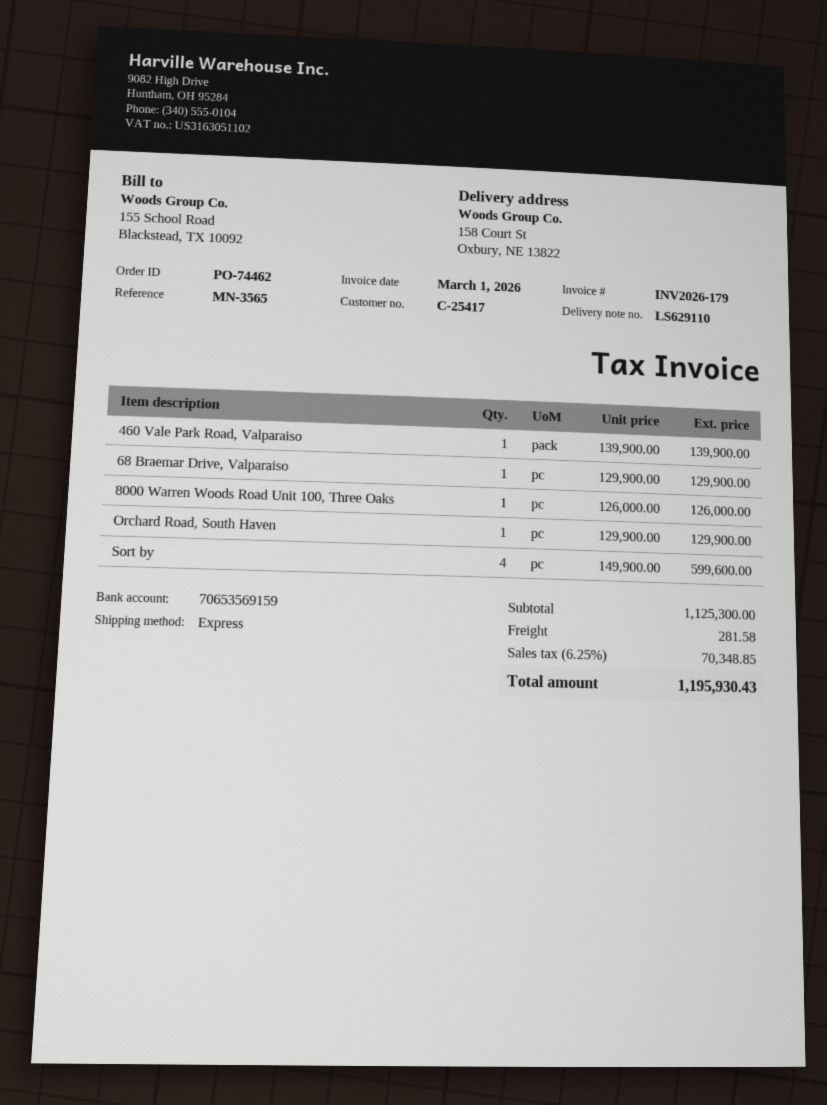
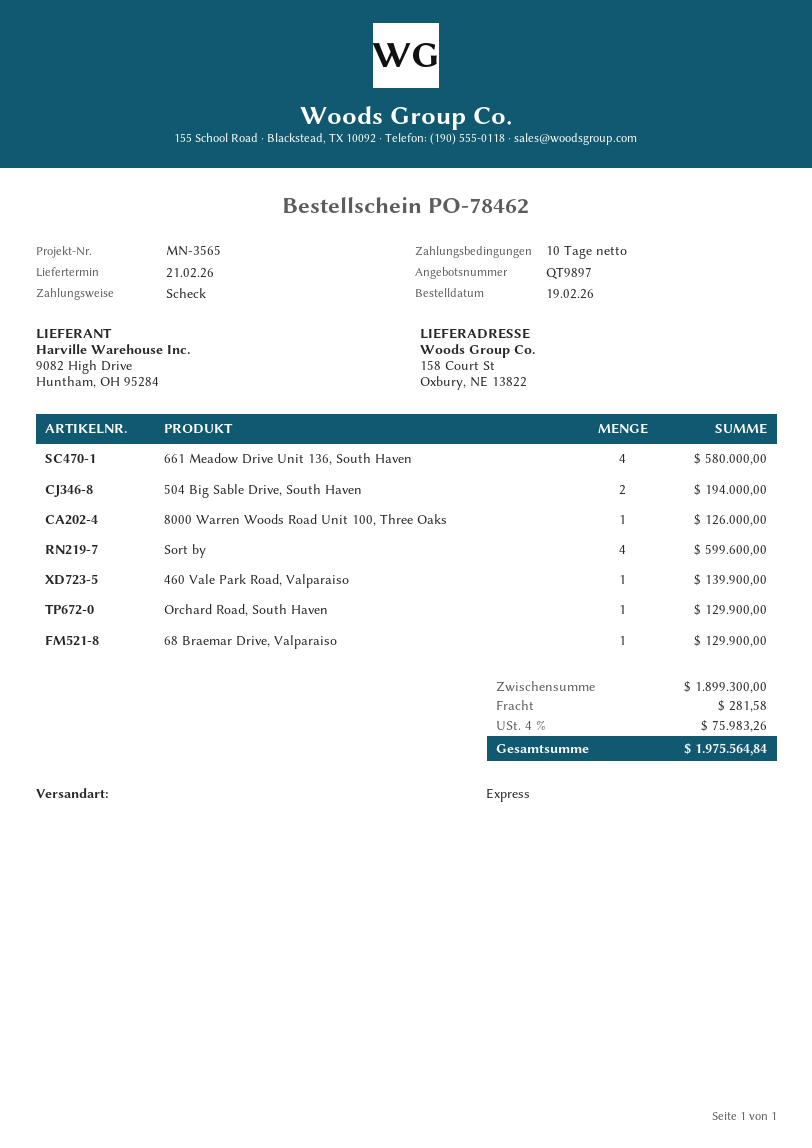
order number: PO-74462 -> PO-78462
661 Meadow Drive Unit 136, South Haven: none -> 4 for 580000.00
504 Big Sable Drive, South Haven: none -> 2 for 194000.00
subtotal: 1125300.00 -> 1899300.00
tax: 6.25% = 70348.85 -> 4% = 75983.26
total: 1195930.43 -> 1975564.84

